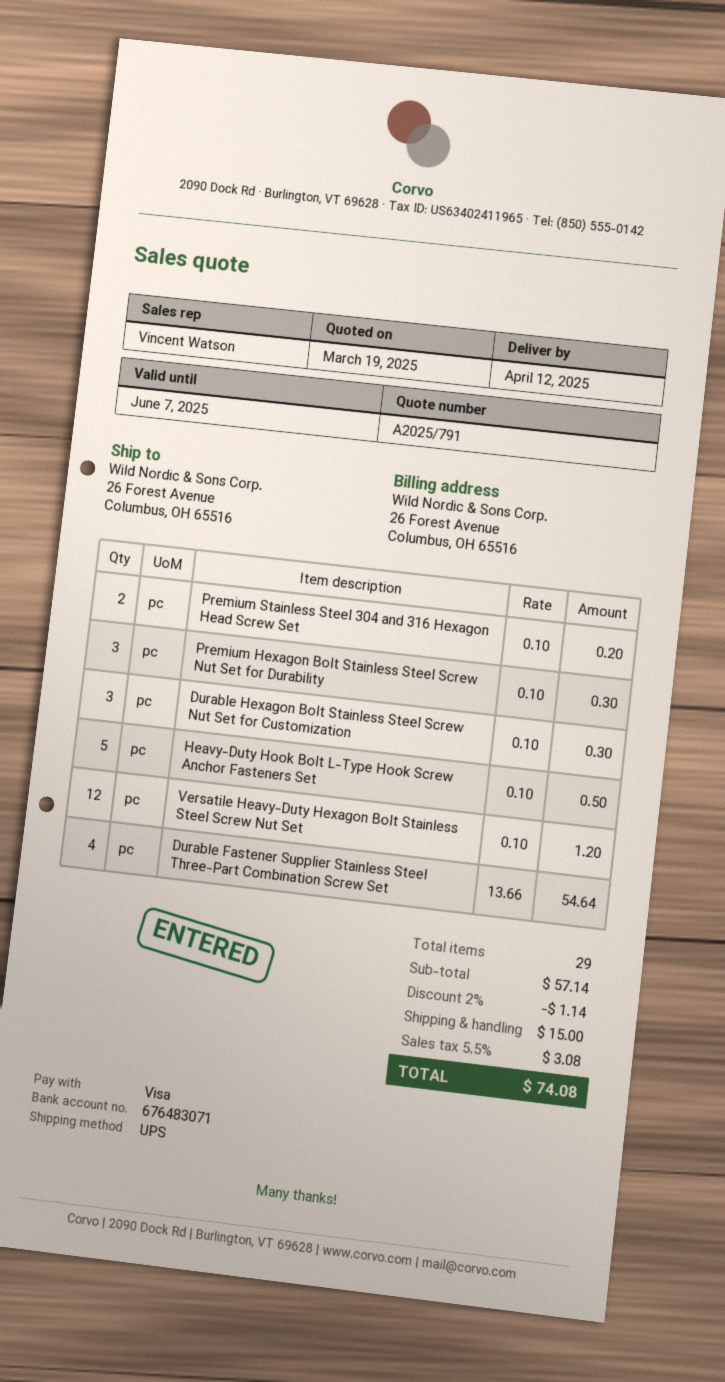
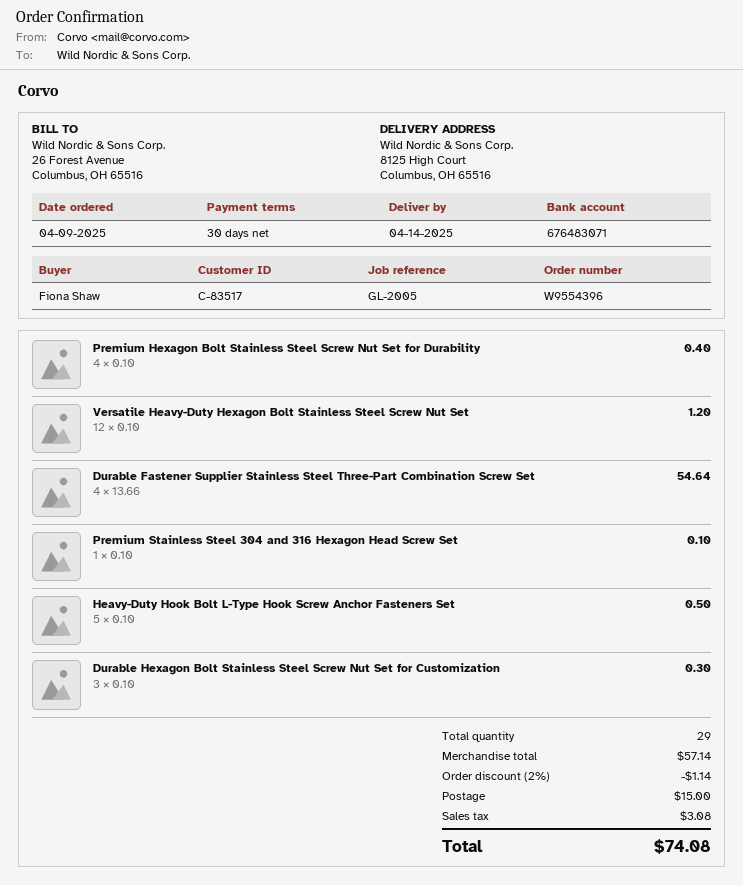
delivery date: 2025-04-12 -> 2025-04-14
ship to: 26 Forest Avenue, Columbus, OH 65516 -> 8125 High Court, Columbus, OH 65516
Premium Stainless Steel 304 and 316 Hexagon Head Screw Set: 2 x 0.10 = 0.20 -> 1 x 0.10 = 0.10
Premium Hexagon Bolt Stainless Steel Screw Nut Set for Durability: 3 x 0.10 = 0.30 -> 4 x 0.10 = 0.40

